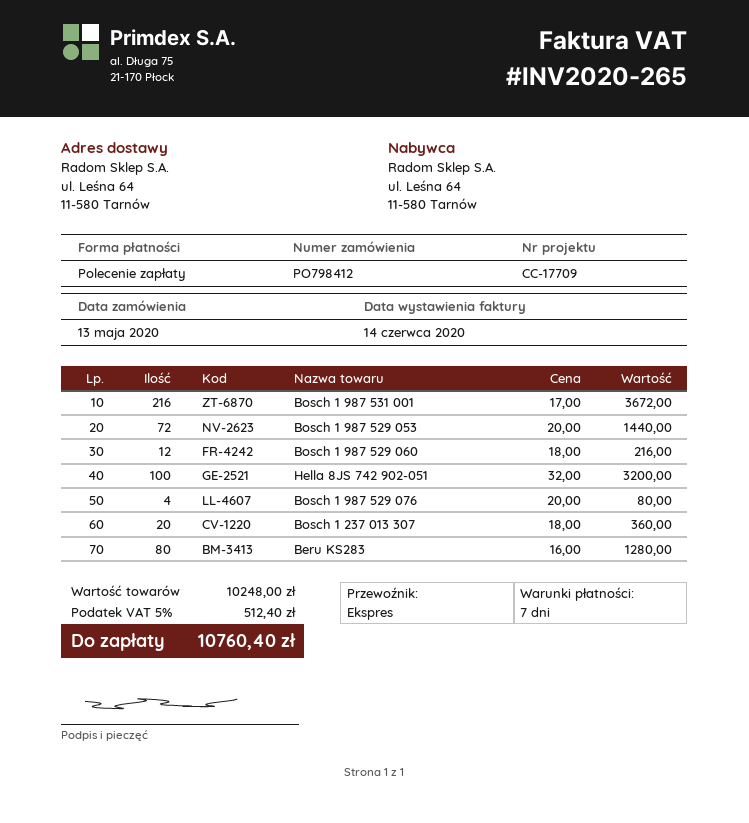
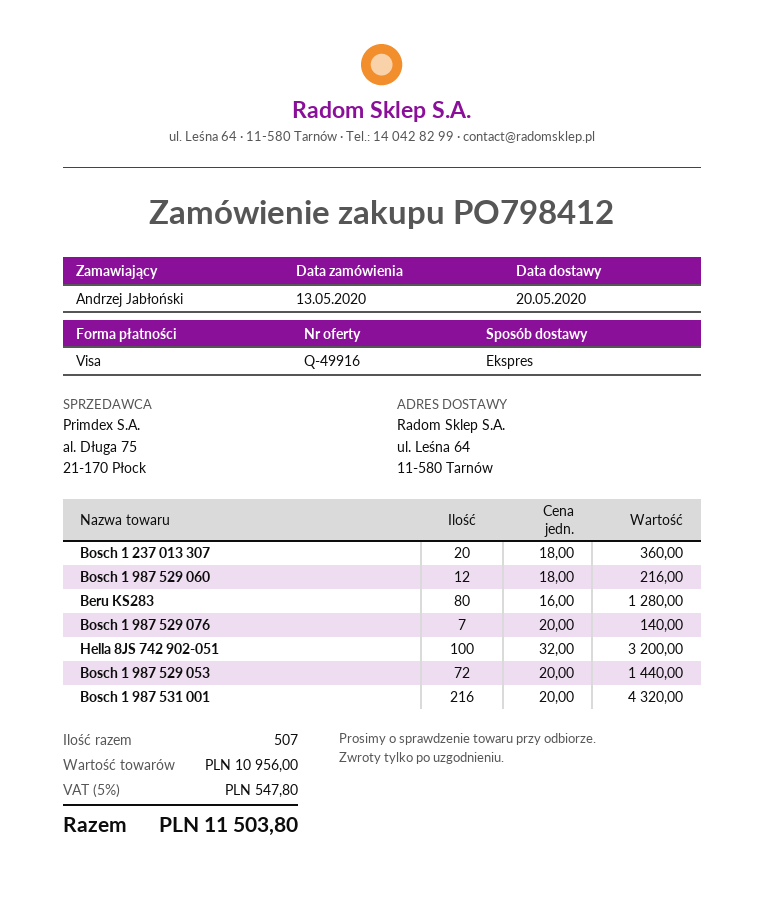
payment method: direct debit -> Visa
Bosch 1 987 531 001: 216 x 17.00 = 3672.00 -> 216 x 20.00 = 4320.00
Bosch 1 987 529 076: 4 x 20.00 = 80.00 -> 7 x 20.00 = 140.00
subtotal: 10248.00 -> 10956.00
tax: 5% = 512.40 -> 5% = 547.80
total: 10760.40 -> 11503.80

